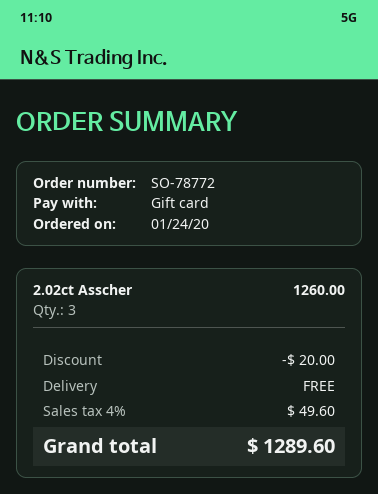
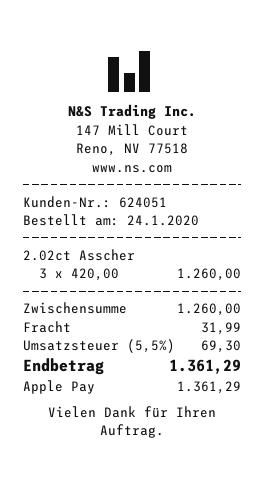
payment method: gift card -> Apple Pay
discount: 20.00 -> none
shipping: 0.00 -> 31.99
tax: 4% = 49.60 -> 5.5% = 69.30
total: 1289.60 -> 1361.29

